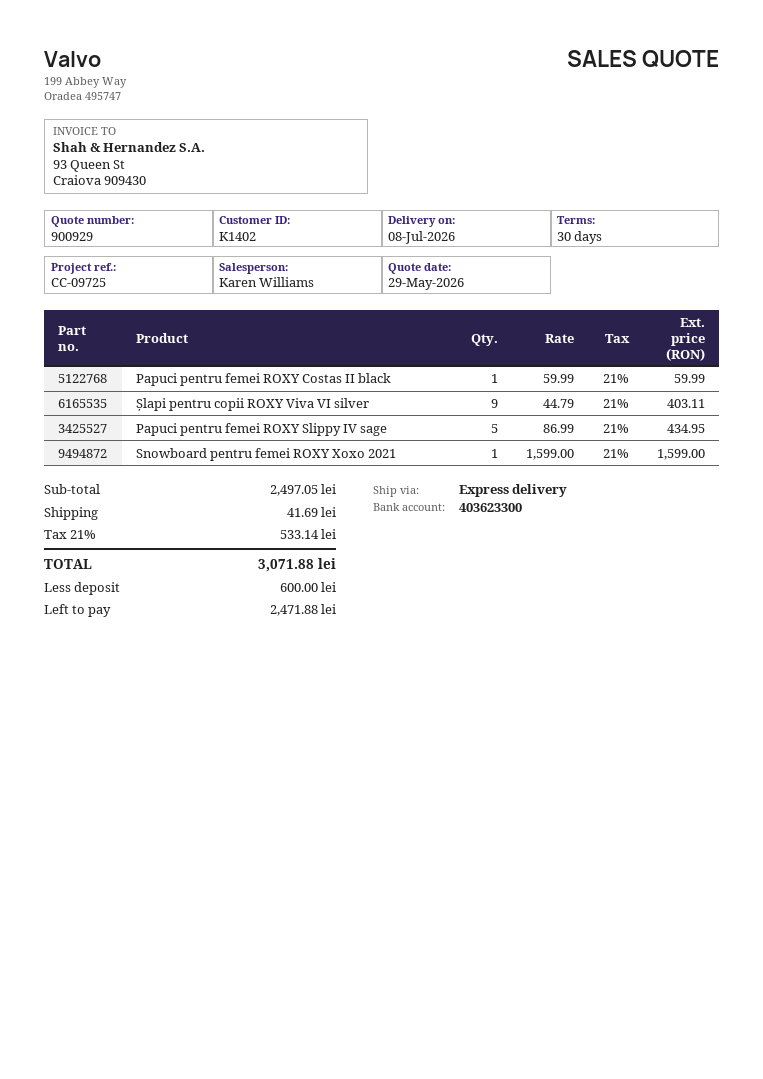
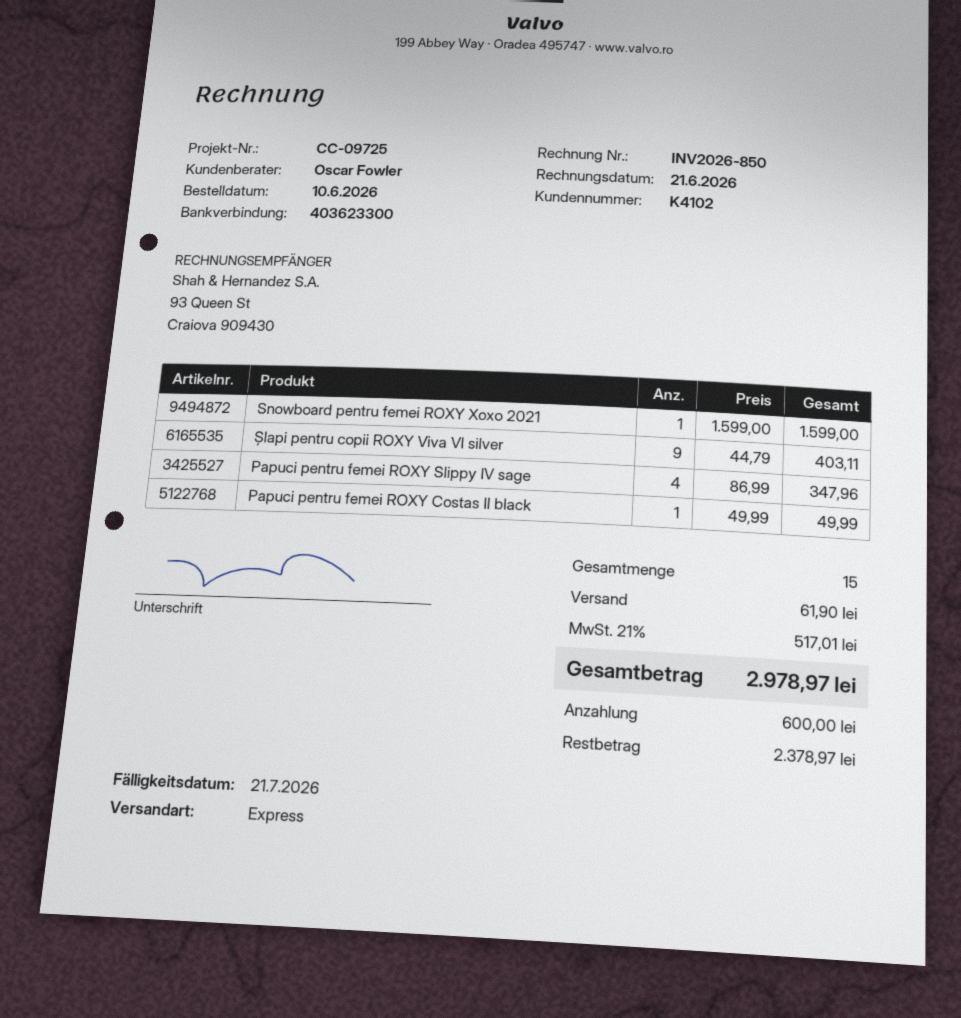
customer number: K1402 -> K4102
sales rep: Karen Williams -> Oscar Fowler
Papuci pentru femei ROXY Costas II black: 1 x 59.99 = 59.99 -> 1 x 49.99 = 49.99
Papuci pentru femei ROXY Slippy IV sage: 5 x 86.99 = 434.95 -> 4 x 86.99 = 347.96
shipping: 41.69 -> 61.90
tax: 21% = 533.14 -> 21% = 517.01
total: 3071.88 -> 2978.97
balance: 2471.88 -> 2378.97

